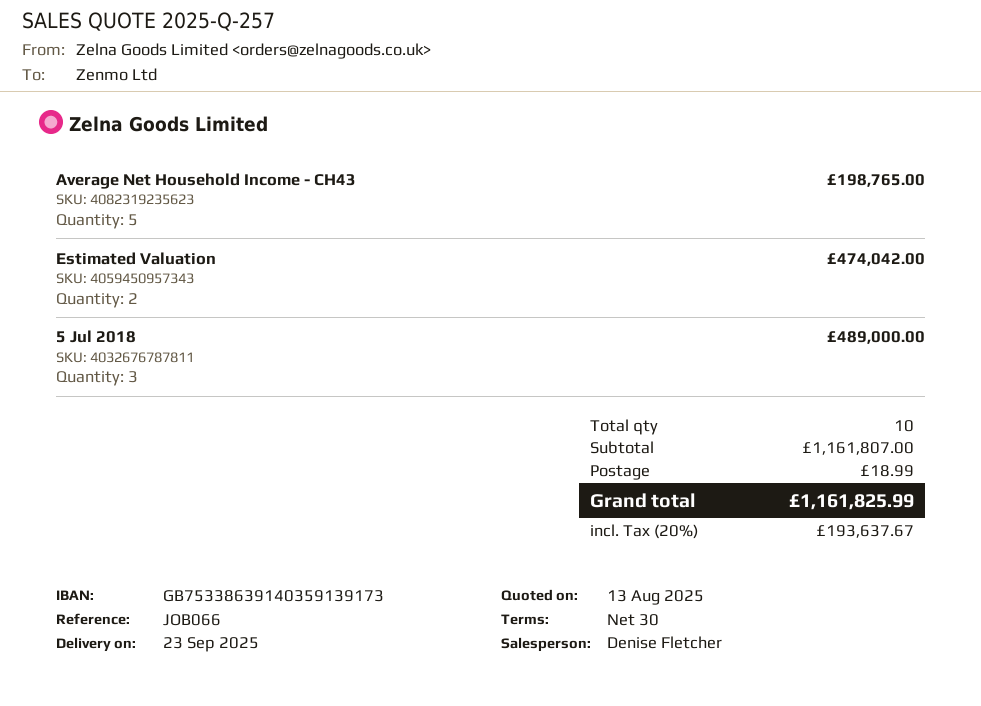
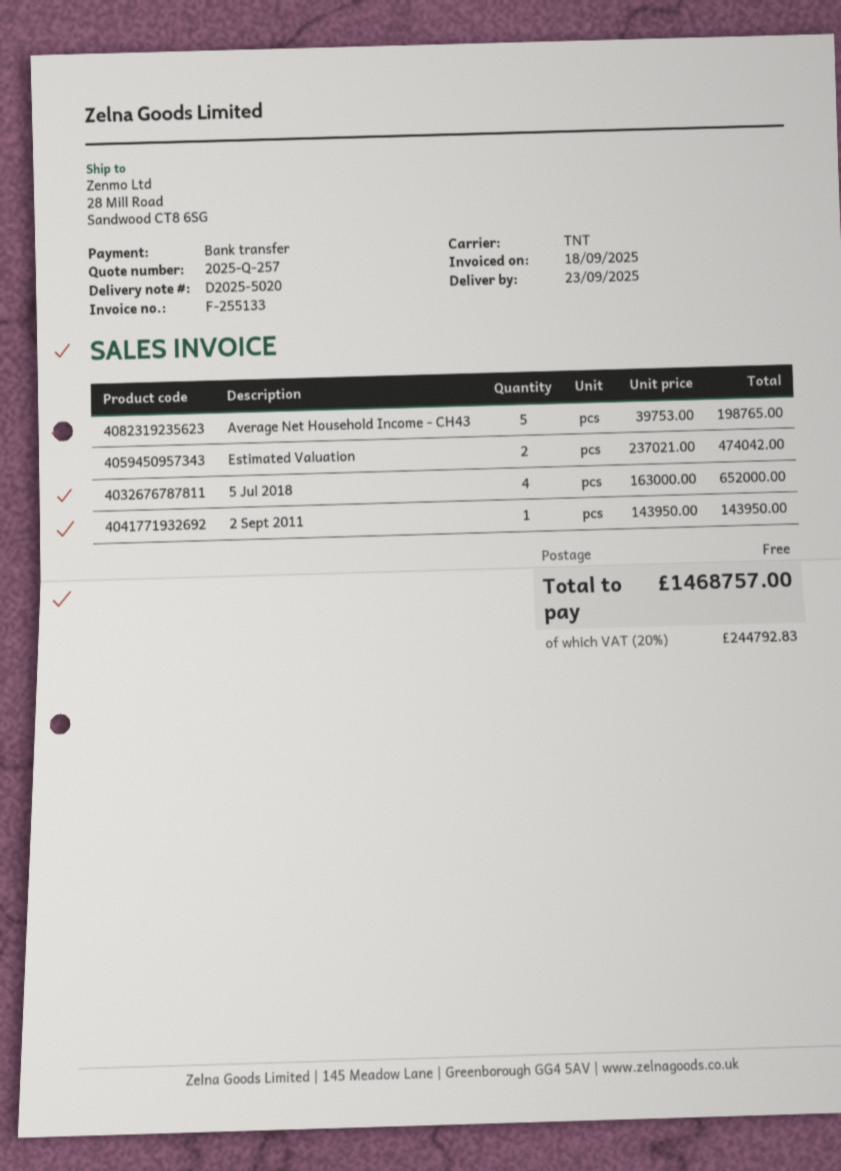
5 Jul 2018: 3 for 489000.00 -> 4 for 652000.00
2 Sept 2011: none -> 1 for 143950.00
shipping: 18.99 -> 0.00
tax: 20% = 193637.67 -> 20% = 244792.83
total: 1161825.99 -> 1468757.00

